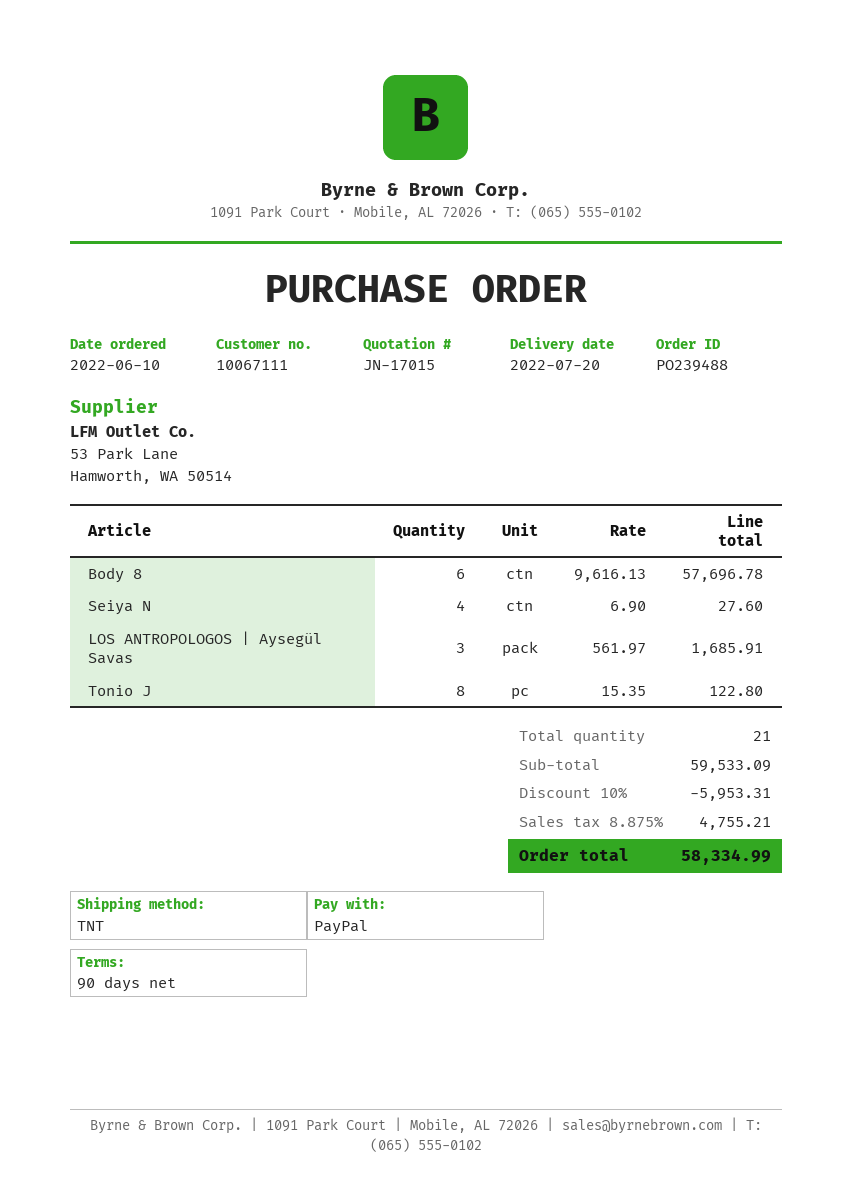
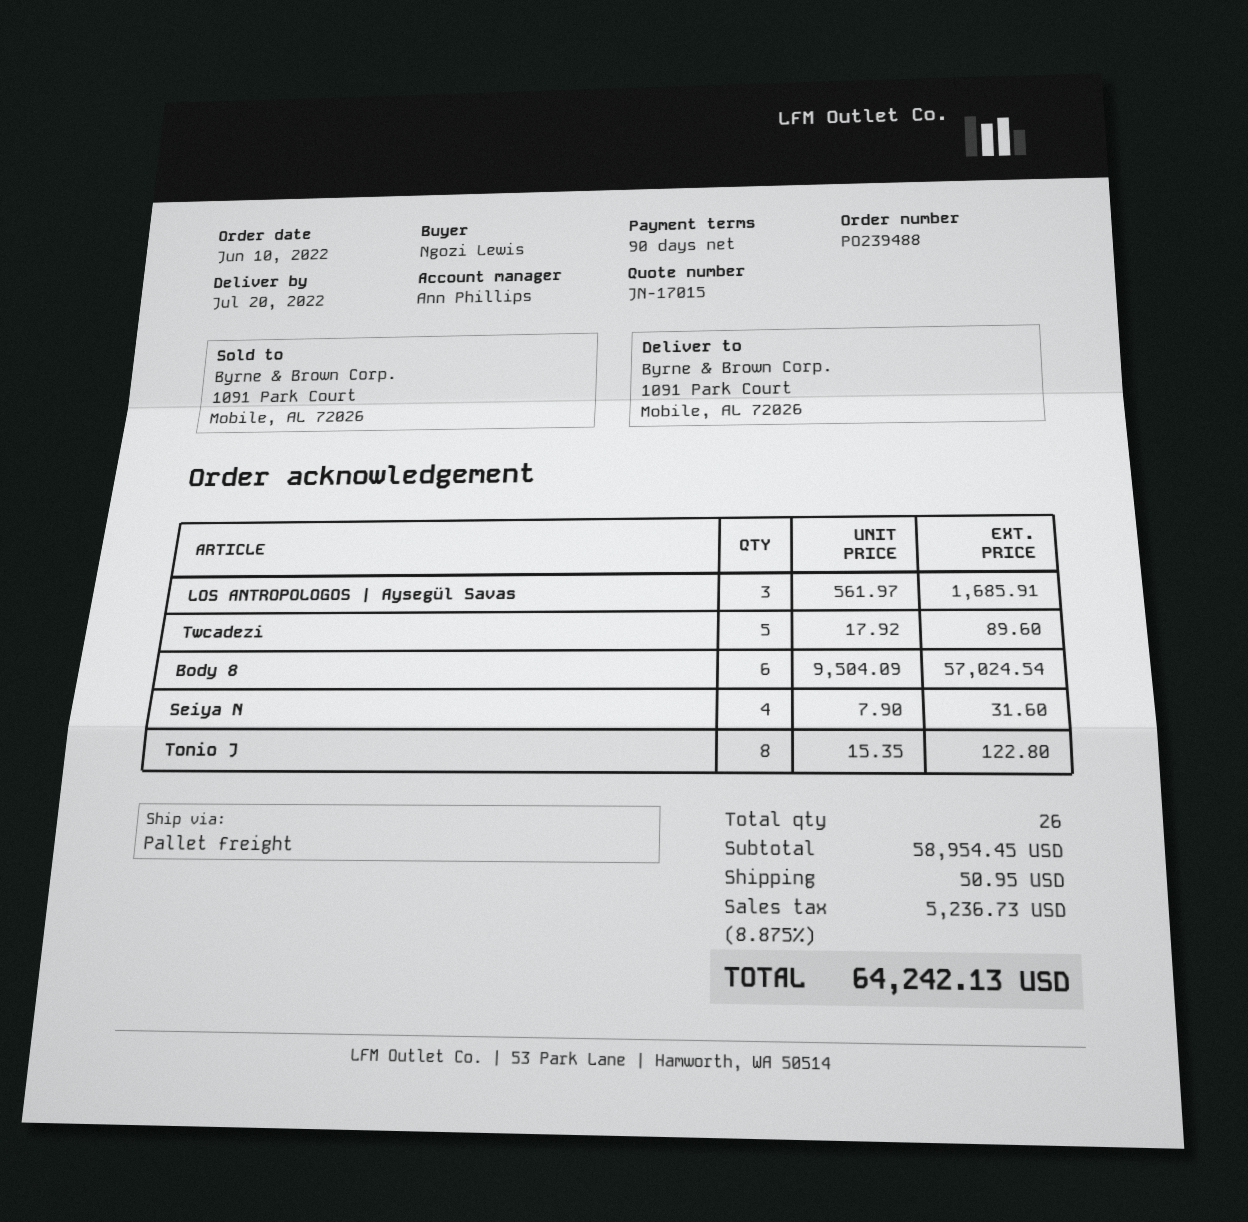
shipping method: TNT -> pallet freight
Body 8: 6 x 9616.13 = 57696.78 -> 6 x 9504.09 = 57024.54
Seiya N: 4 x 6.90 = 27.60 -> 4 x 7.90 = 31.60
Twcadezi: none -> 5 x 17.92 = 89.60
total quantity: 21 -> 26
subtotal: 59533.09 -> 58954.45
discount: 10% = 5953.31 -> none
shipping: none -> 50.95
tax: 8.875% = 4755.21 -> 8.875% = 5236.73
total: 58334.99 -> 64242.13

